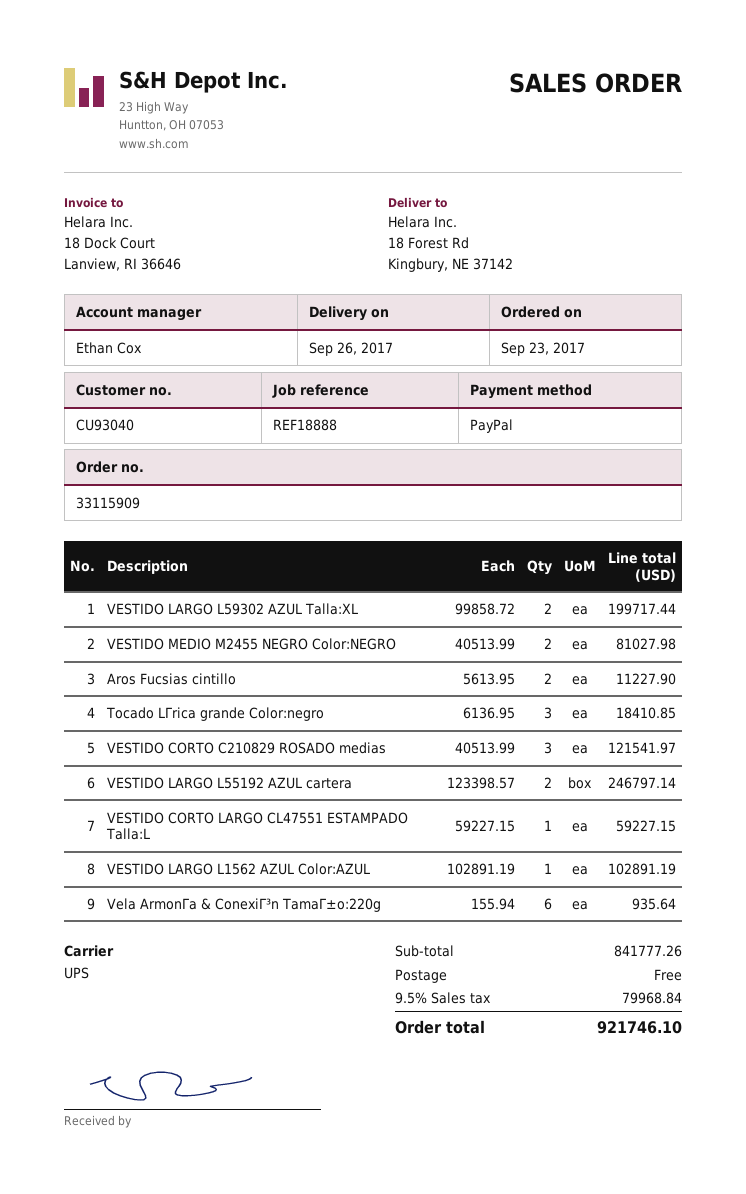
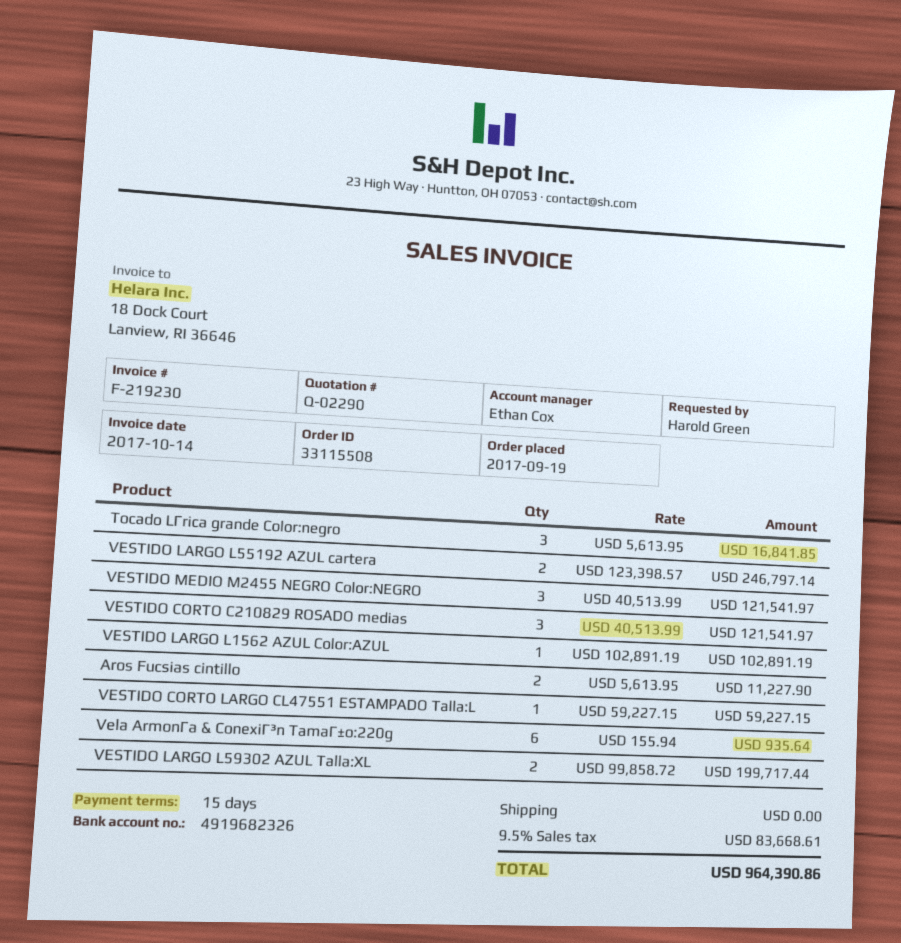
order number: 33115909 -> 33115508
order date: 2017-09-23 -> 2017-09-19
VESTIDO MEDIO M2455 NEGRO Color:NEGRO: 2 x 40513.99 = 81027.98 -> 3 x 40513.99 = 121541.97
Tocado LΓrica grande Color:negro: 3 x 6136.95 = 18410.85 -> 3 x 5613.95 = 16841.85
tax: 9.5% = 79968.84 -> 9.5% = 83668.61
total: 921746.10 -> 964390.86

